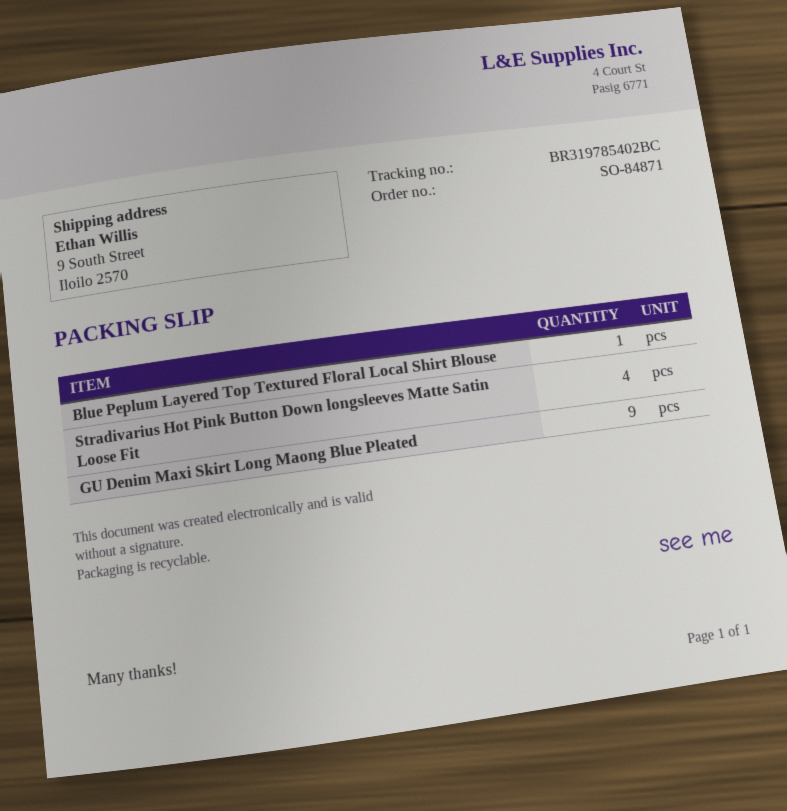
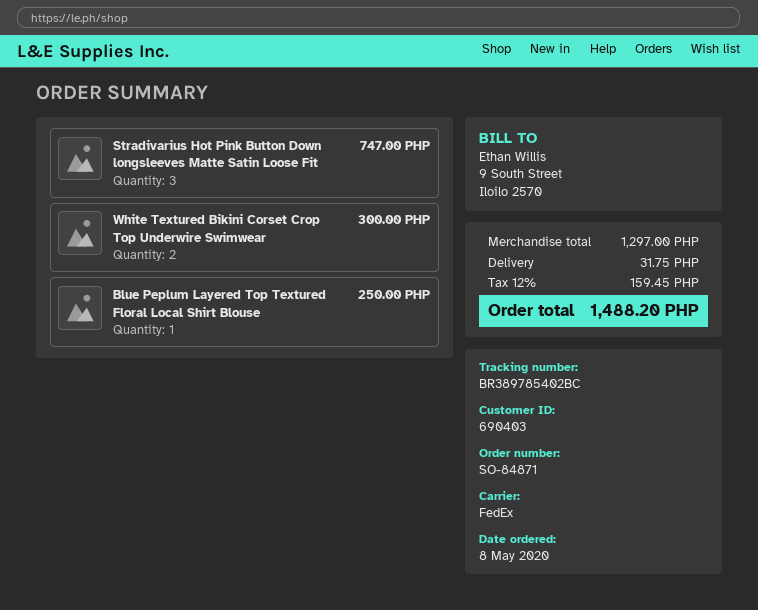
tracking number: BR319785402BC -> BR389785402BC
Stradivarius Hot Pink Button Down longsleeves Matte Satin Loose Fit: 4 -> 3
GU Denim Maxi Skirt Long Maong Blue Pleated: 9 -> none
White Textured Bikini Corset Crop Top Underwire Swimwear: none -> 2

